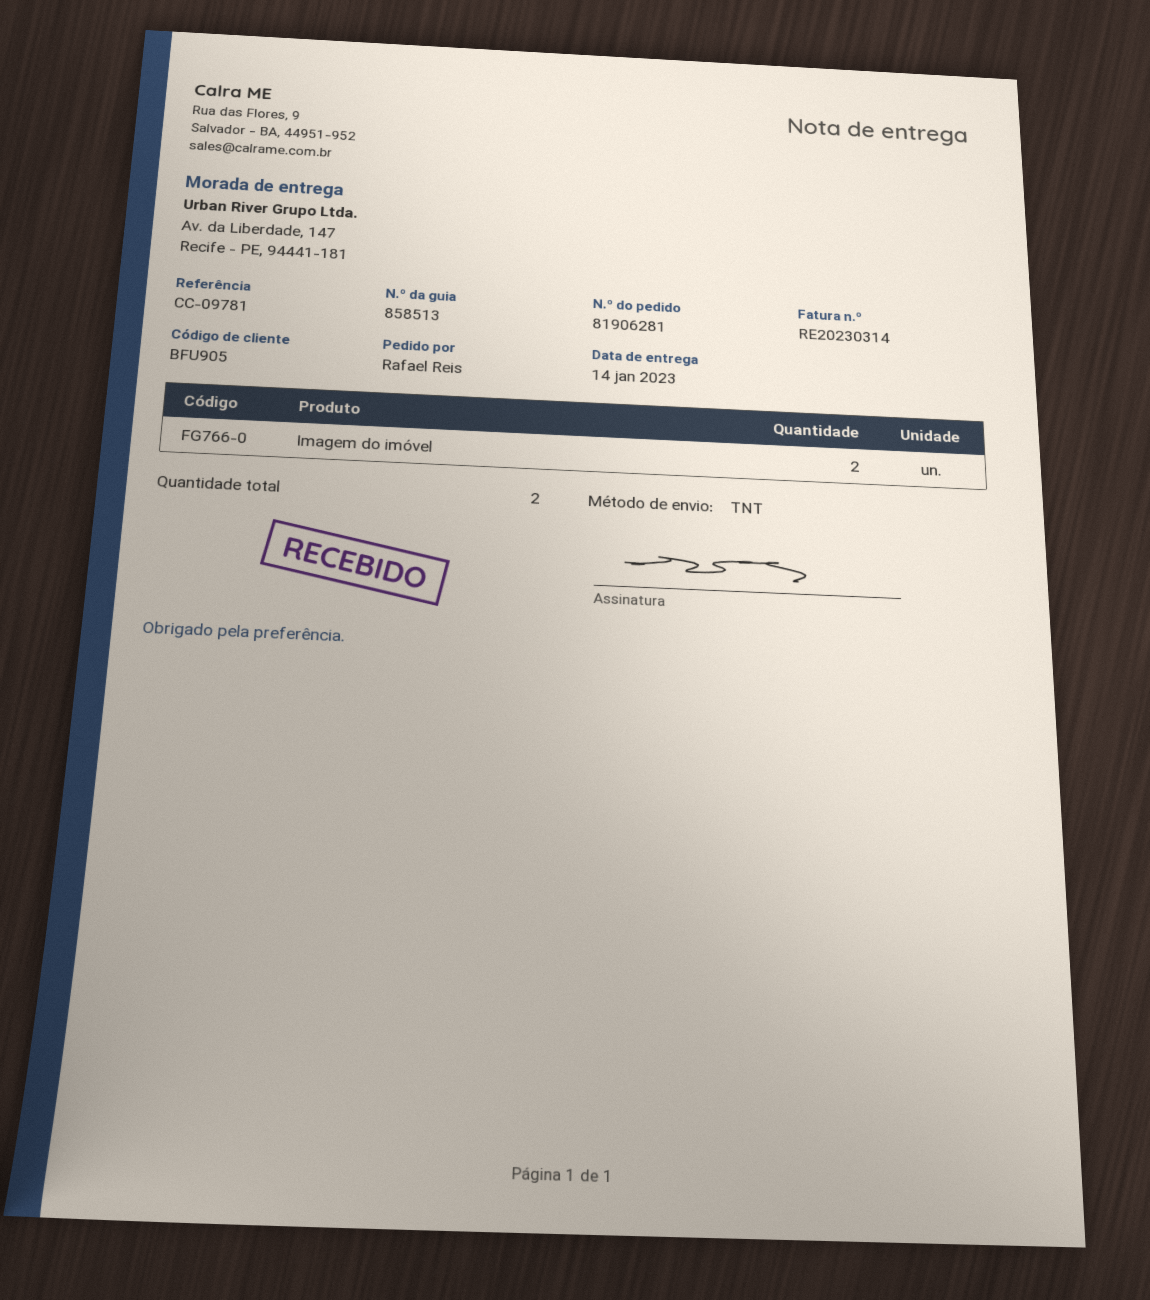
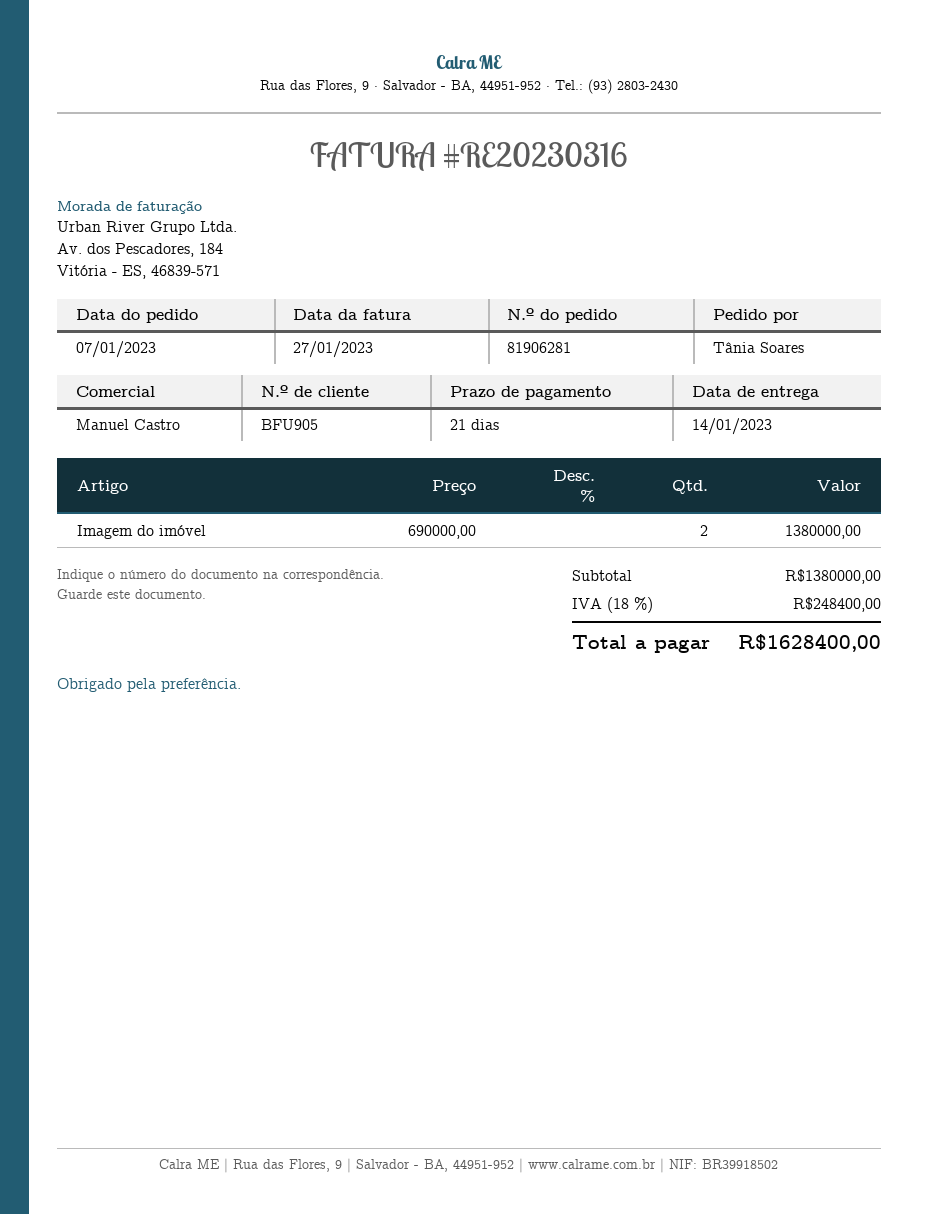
invoice number: RE20230314 -> RE20230316
ordered by: Rafael Reis -> Tânia Soares

